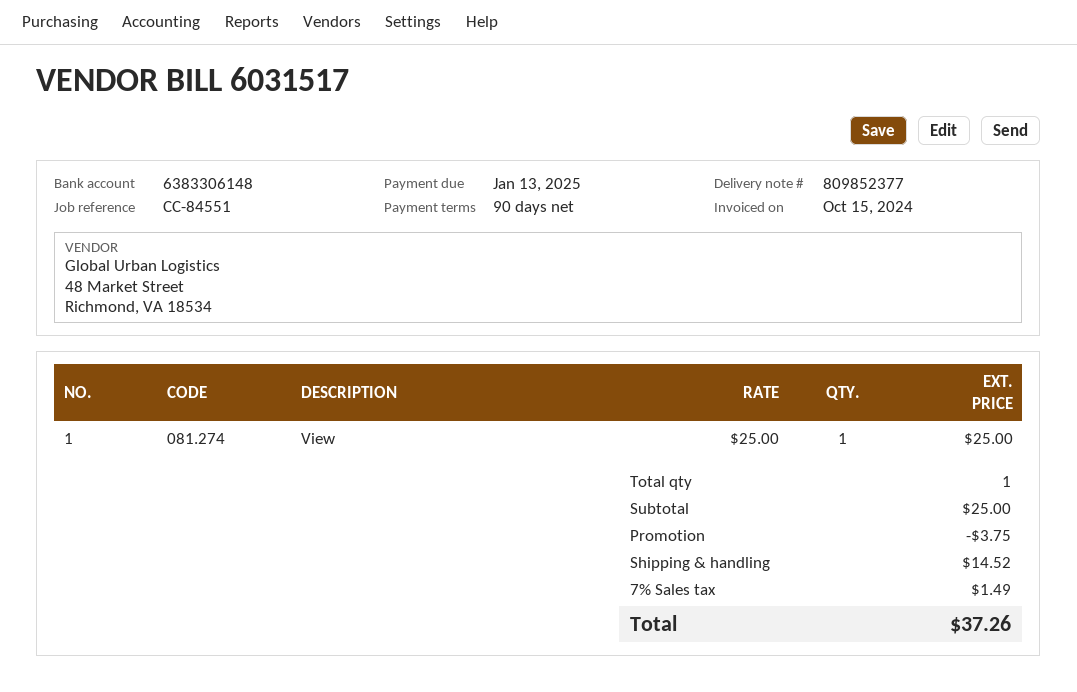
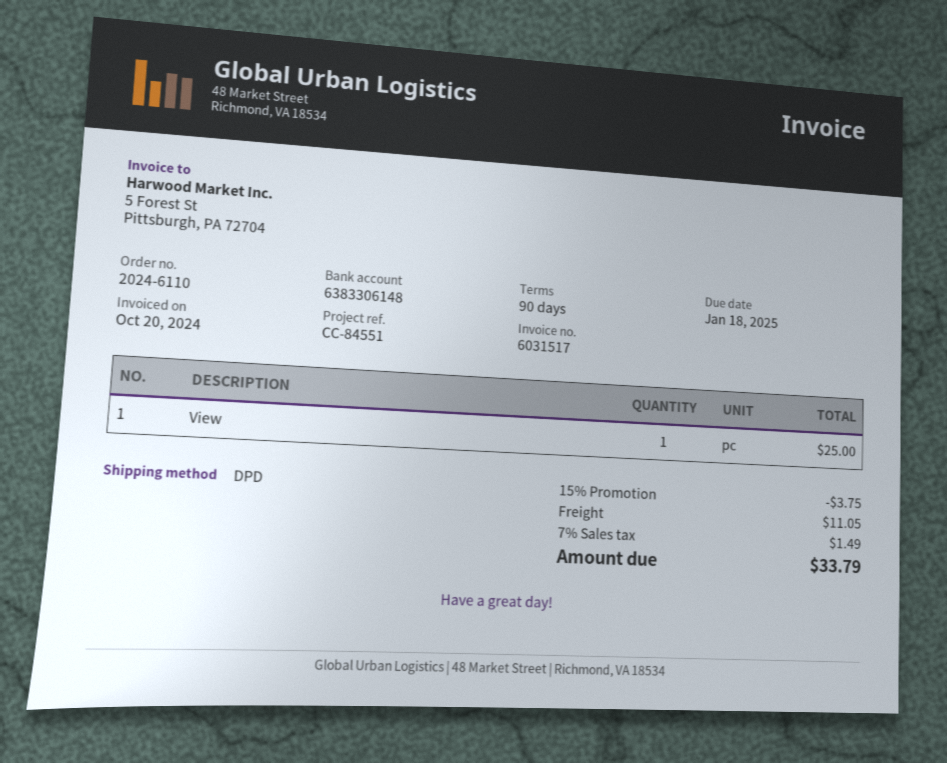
invoice date: 2024-10-15 -> 2024-10-20
due date: 2025-01-13 -> 2025-01-18
shipping: 14.52 -> 11.05
total: 37.26 -> 33.79

